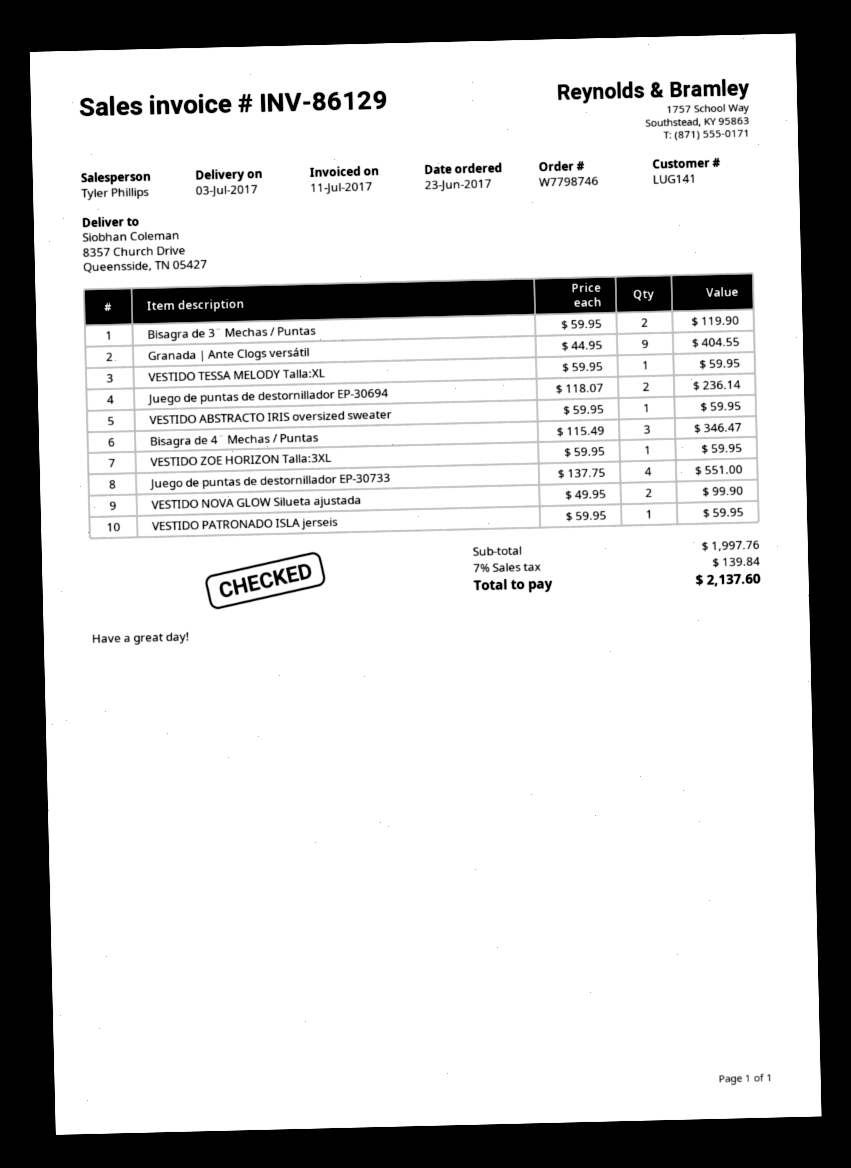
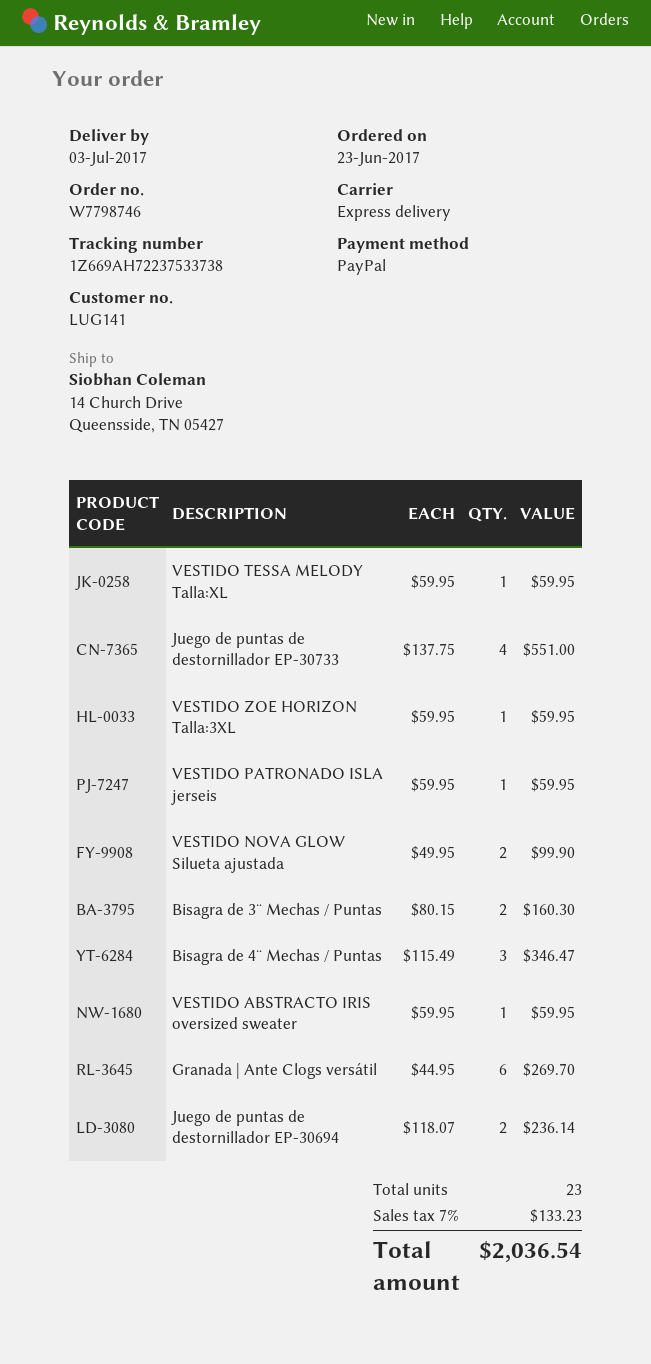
ship to: 8357 Church Drive, Queensside, TN 05427 -> 14 Church Drive, Queensside, TN 05427
Bisagra de 3¨ Mechas / Puntas: 2 x 59.95 = 119.90 -> 2 x 80.15 = 160.30
Granada | Ante Clogs versátil: 9 x 44.95 = 404.55 -> 6 x 44.95 = 269.70
tax: 7% = 139.84 -> 7% = 133.23
total: 2137.60 -> 2036.54

